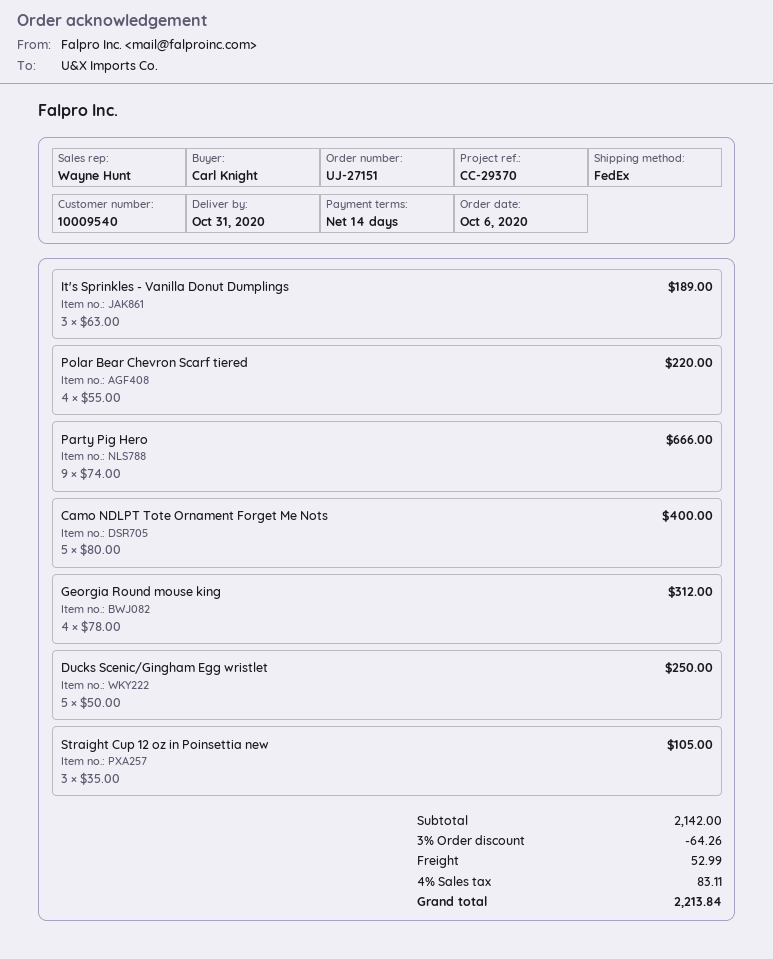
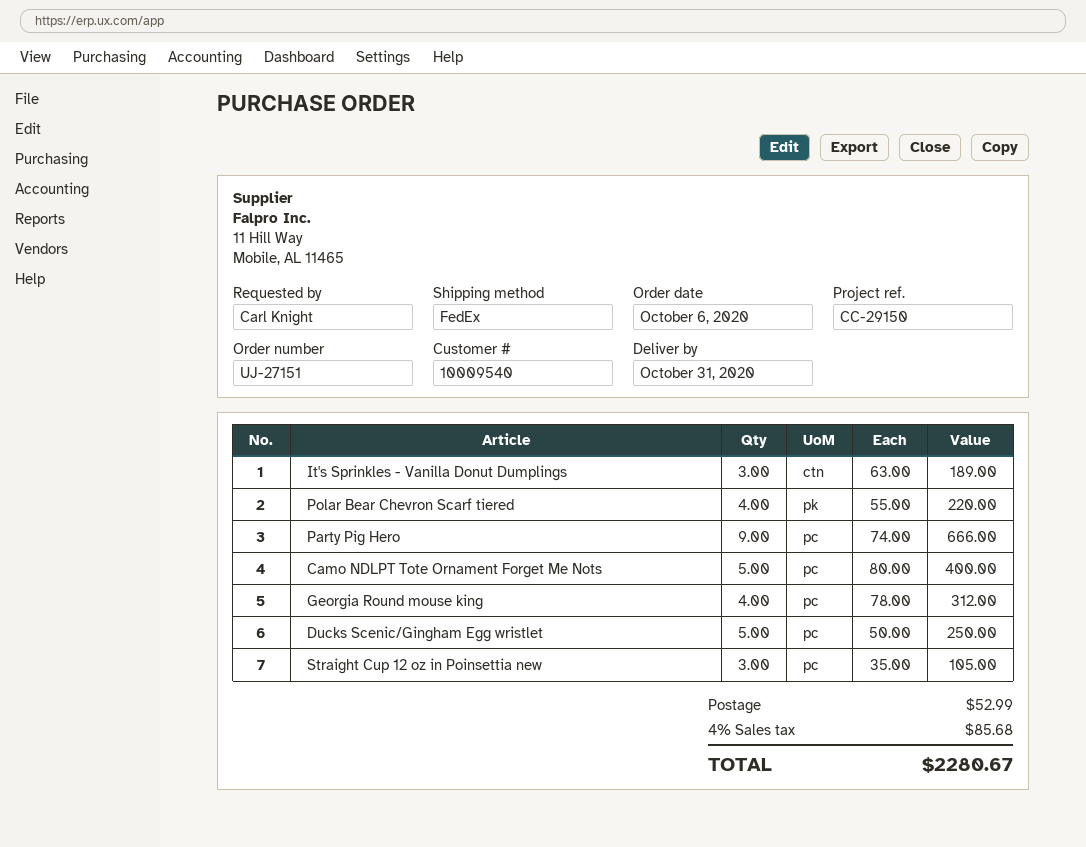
reference: CC-29370 -> CC-29150
discount: 3% = 64.26 -> none
tax: 4% = 83.11 -> 4% = 85.68
total: 2213.84 -> 2280.67

